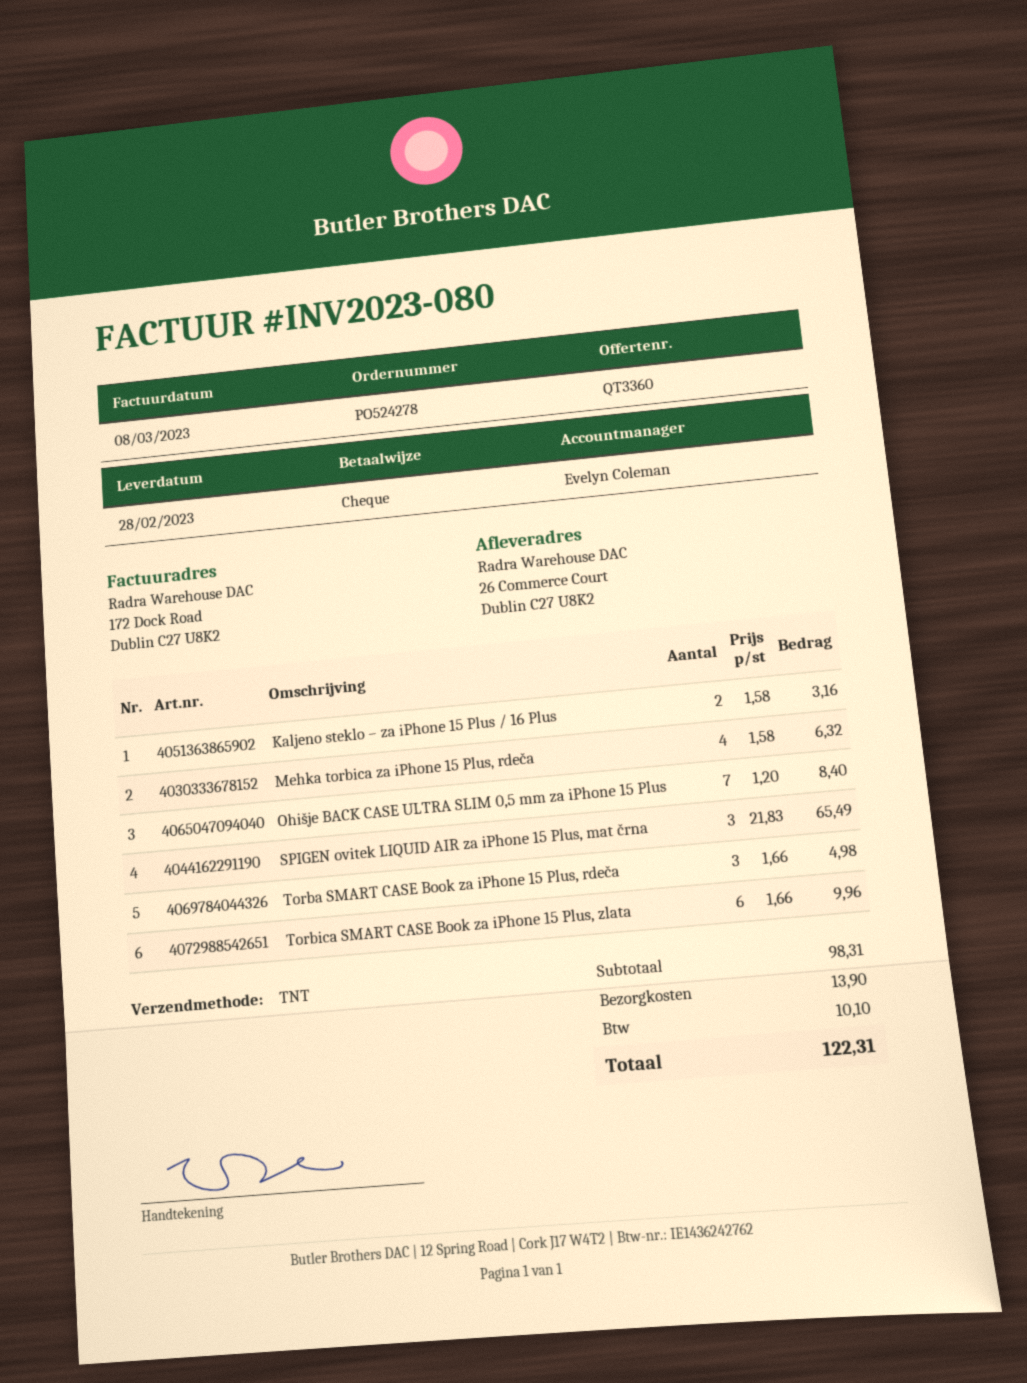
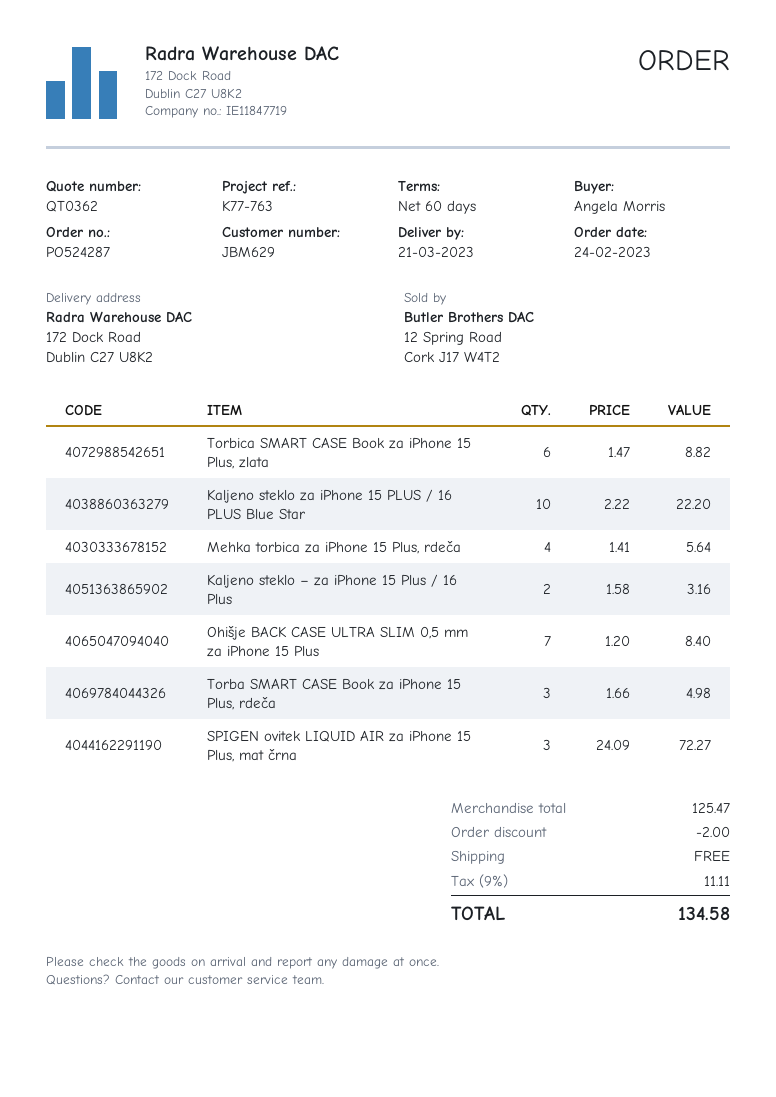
quote number: QT3360 -> QT0362
order number: PO524278 -> PO524287
delivery date: 2023-02-28 -> 2023-03-21
ship to: 26 Commerce Court, Dublin C27 U8K2 -> 172 Dock Road, Dublin C27 U8K2
Mehka torbica za iPhone 15 Plus, rdeča: 4 x 1.58 = 6.32 -> 4 x 1.41 = 5.64
SPIGEN ovitek LIQUID AIR za iPhone 15 Plus, mat črna: 3 x 21.83 = 65.49 -> 3 x 24.09 = 72.27
Torbica SMART CASE Book za iPhone 15 Plus, zlata: 6 x 1.66 = 9.96 -> 6 x 1.47 = 8.82
Kaljeno steklo za iPhone 15 PLUS / 16 PLUS Blue Star: none -> 10 x 2.22 = 22.20
subtotal: 98.31 -> 125.47
discount: none -> 2.00
shipping: 13.90 -> 0.00
tax: 10.10 -> 11.11
total: 122.31 -> 134.58

